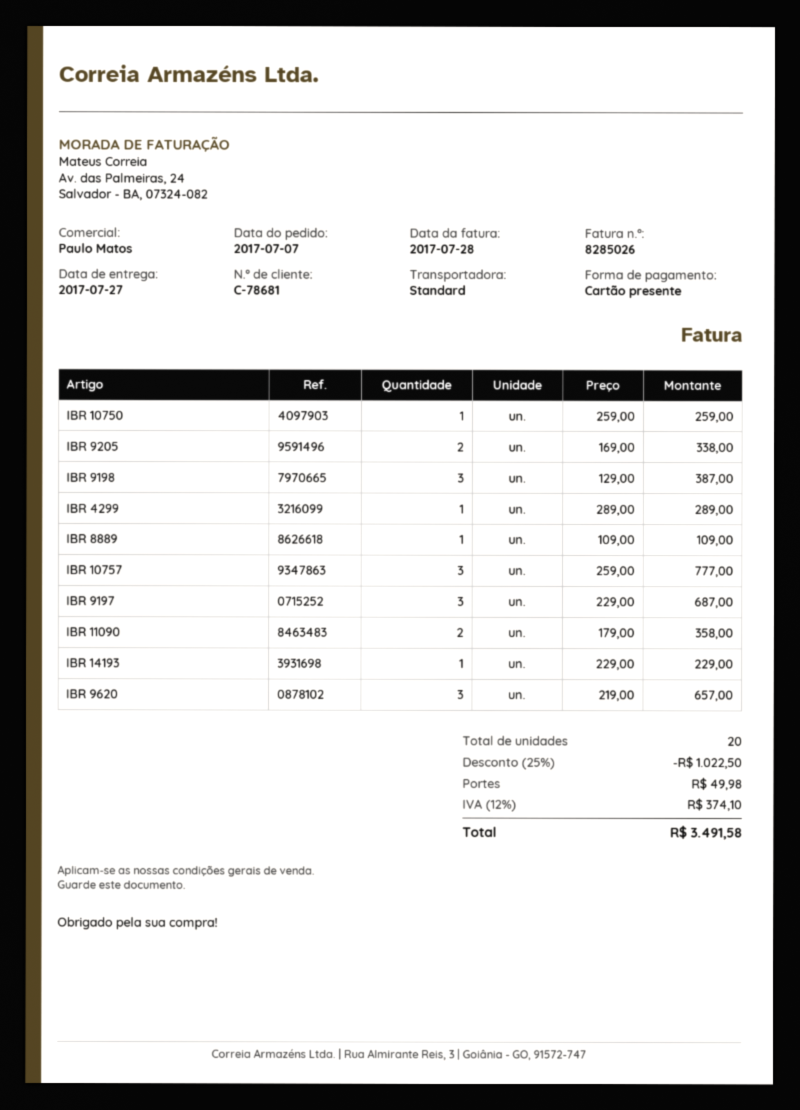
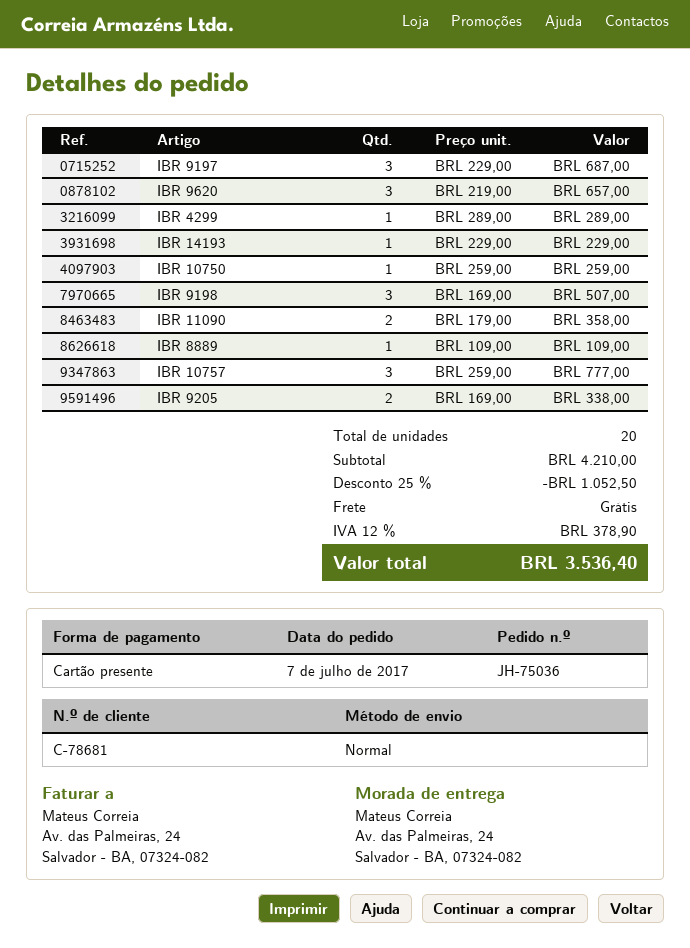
IBR 9198: 3 x 129.00 = 387.00 -> 3 x 169.00 = 507.00
discount: 25% = 1022.50 -> 25% = 1052.50
shipping: 49.98 -> 0.00
tax: 12% = 374.10 -> 12% = 378.90
total: 3491.58 -> 3536.40

